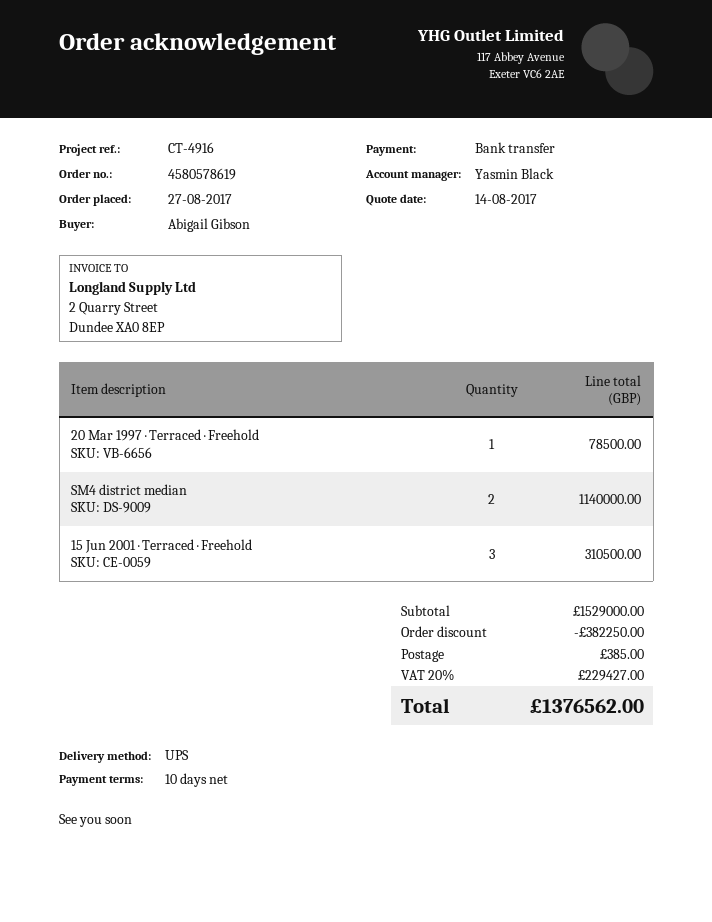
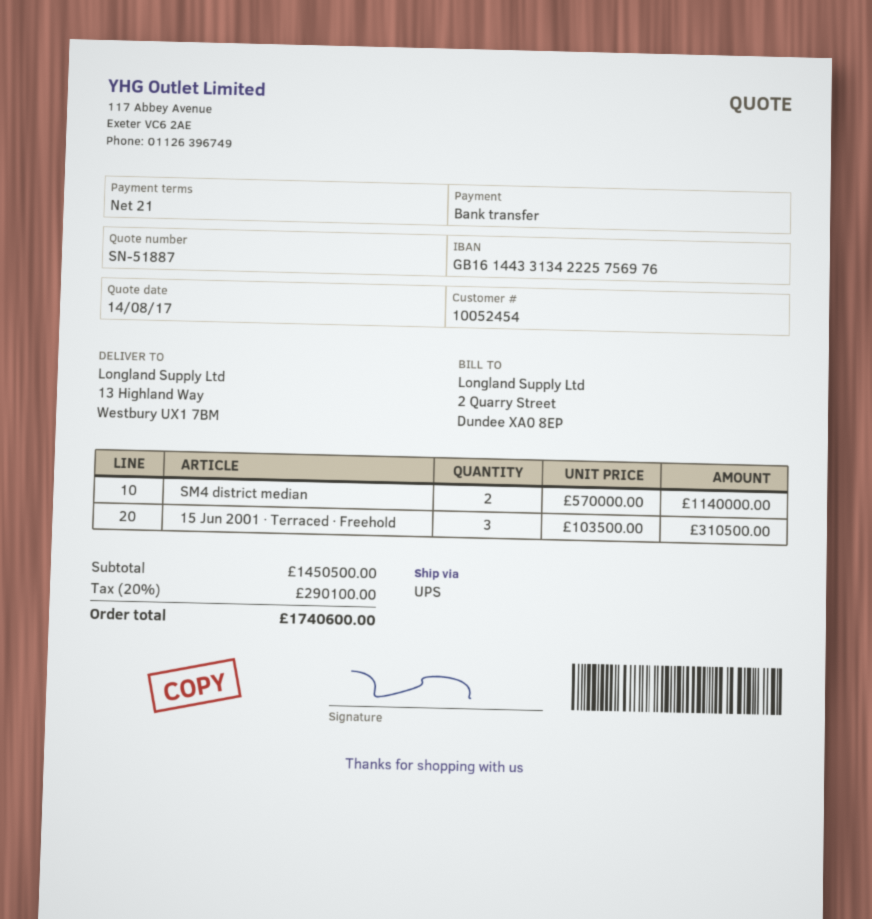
payment terms: 10 days -> 21 days
20 Mar 1997 · Terraced · Freehold: 1 for 78500.00 -> none
subtotal: 1529000.00 -> 1450500.00
discount: 382250.00 -> none
shipping: 385.00 -> none
tax: 20% = 229427.00 -> 20% = 290100.00
total: 1376562.00 -> 1740600.00

